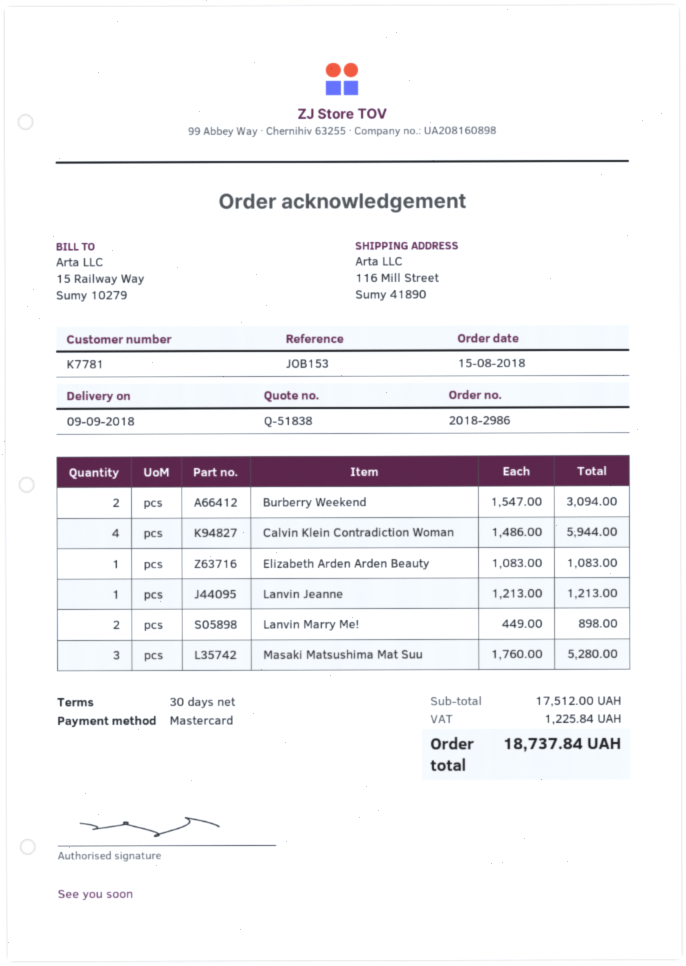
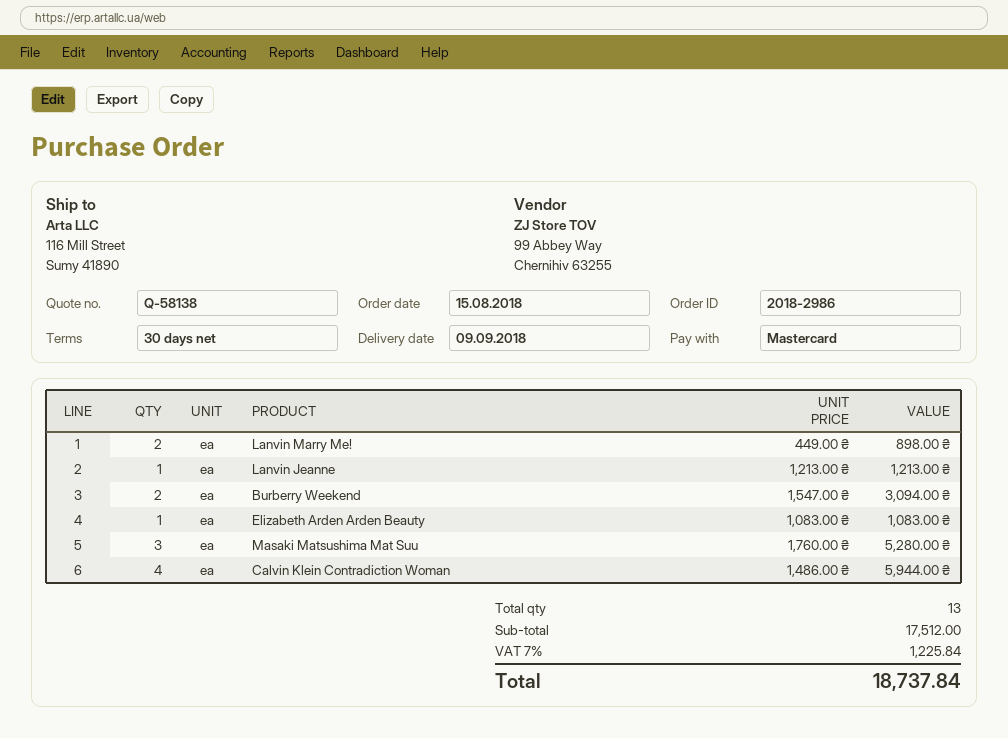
quote number: Q-51838 -> Q-58138

